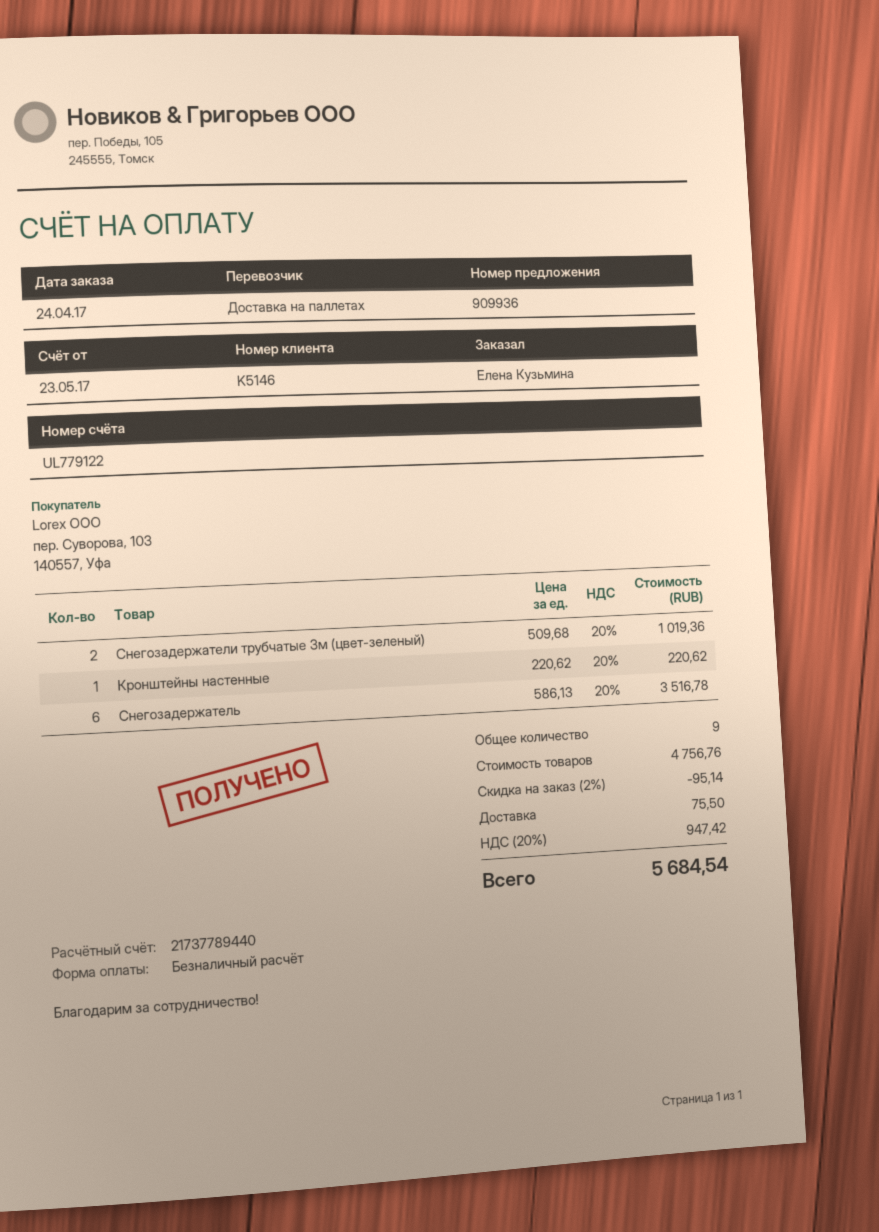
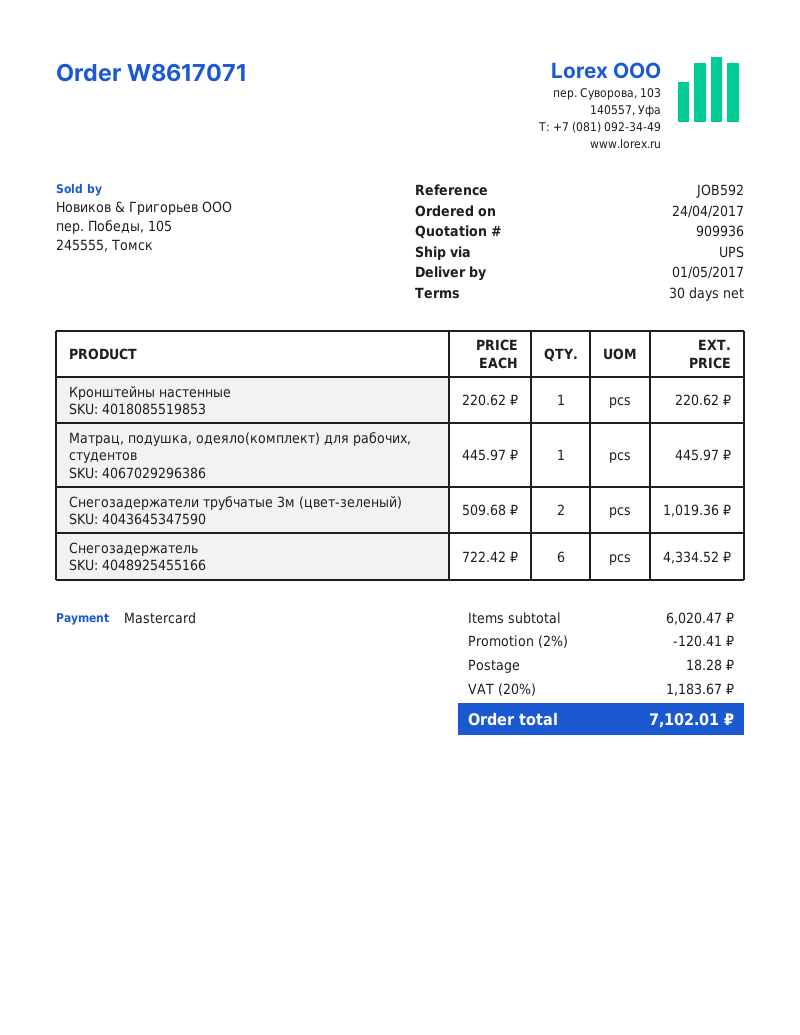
payment method: bank transfer -> Mastercard
shipping method: pallet freight -> UPS
Снегозадержатель: 6 x 586.13 = 3516.78 -> 6 x 722.42 = 4334.52
Матрац, подушка, одеяло(комплект) для рабочих, студентов: none -> 1 x 445.97 = 445.97
subtotal: 4756.76 -> 6020.47
discount: 2% = 95.14 -> 2% = 120.41
shipping: 75.50 -> 18.28
tax: 20% = 947.42 -> 20% = 1183.67
total: 5684.54 -> 7102.01

